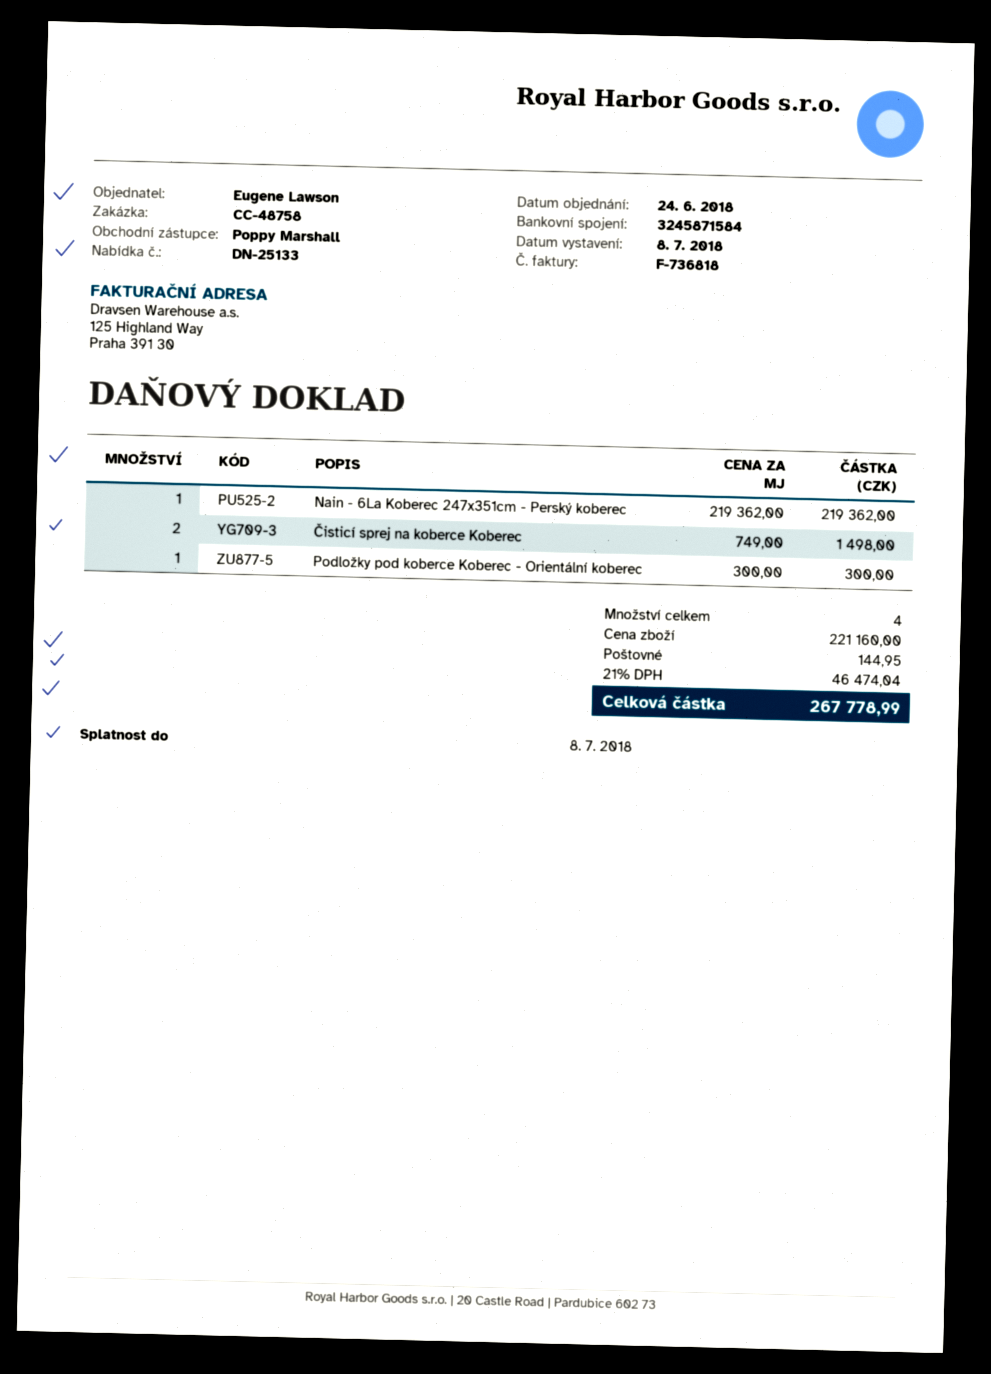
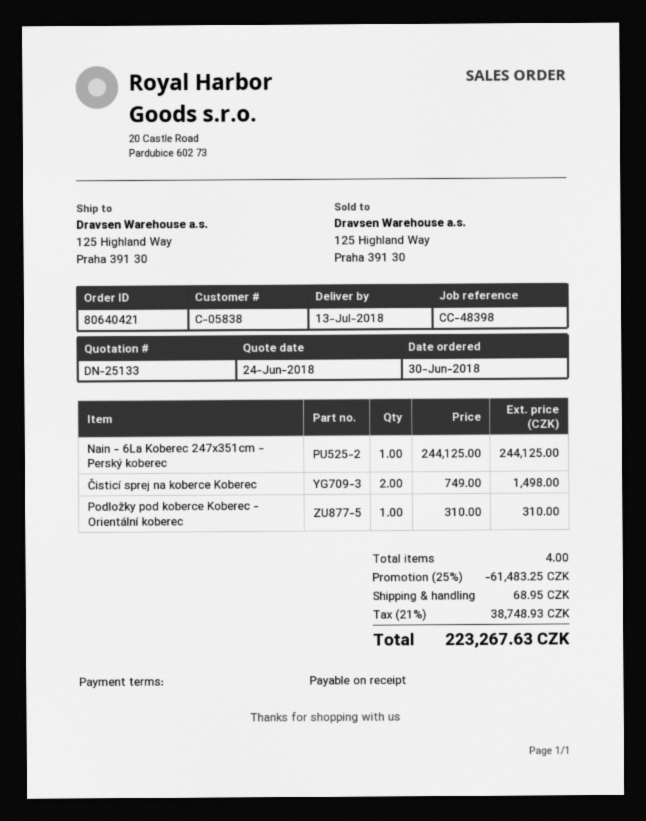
order date: 2018-06-24 -> 2018-06-30
reference: CC-48758 -> CC-48398
Nain - 6La Koberec 247x351cm - Perský koberec: 1 x 219362.00 = 219362.00 -> 1 x 244125.00 = 244125.00
Podložky pod koberce Koberec - Orientální koberec: 1 x 300.00 = 300.00 -> 1 x 310.00 = 310.00
discount: none -> 25% = 61483.25
shipping: 144.95 -> 68.95
tax: 21% = 46474.04 -> 21% = 38748.93
total: 267778.99 -> 223267.63

